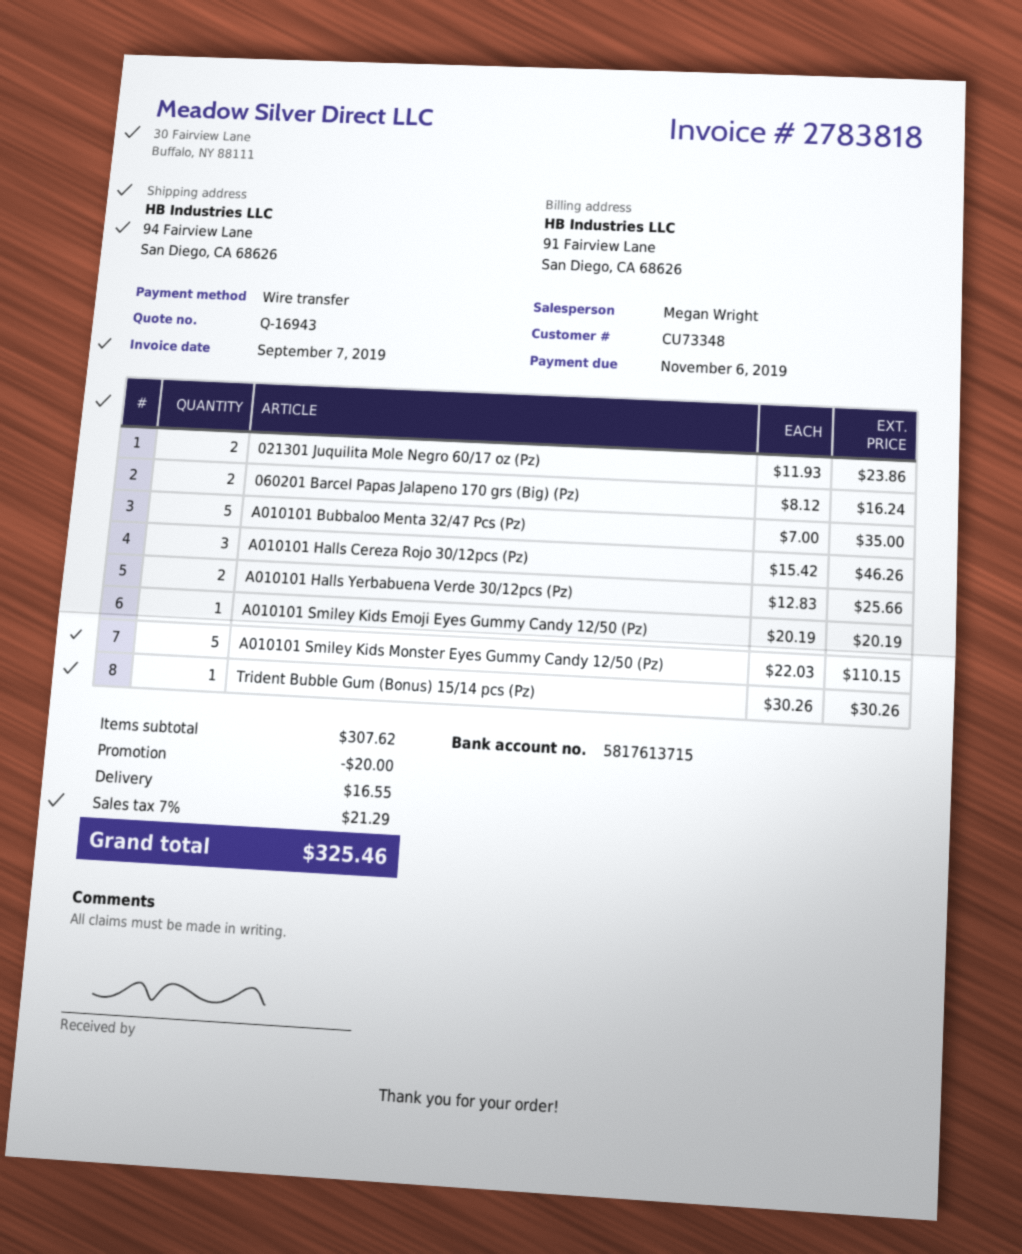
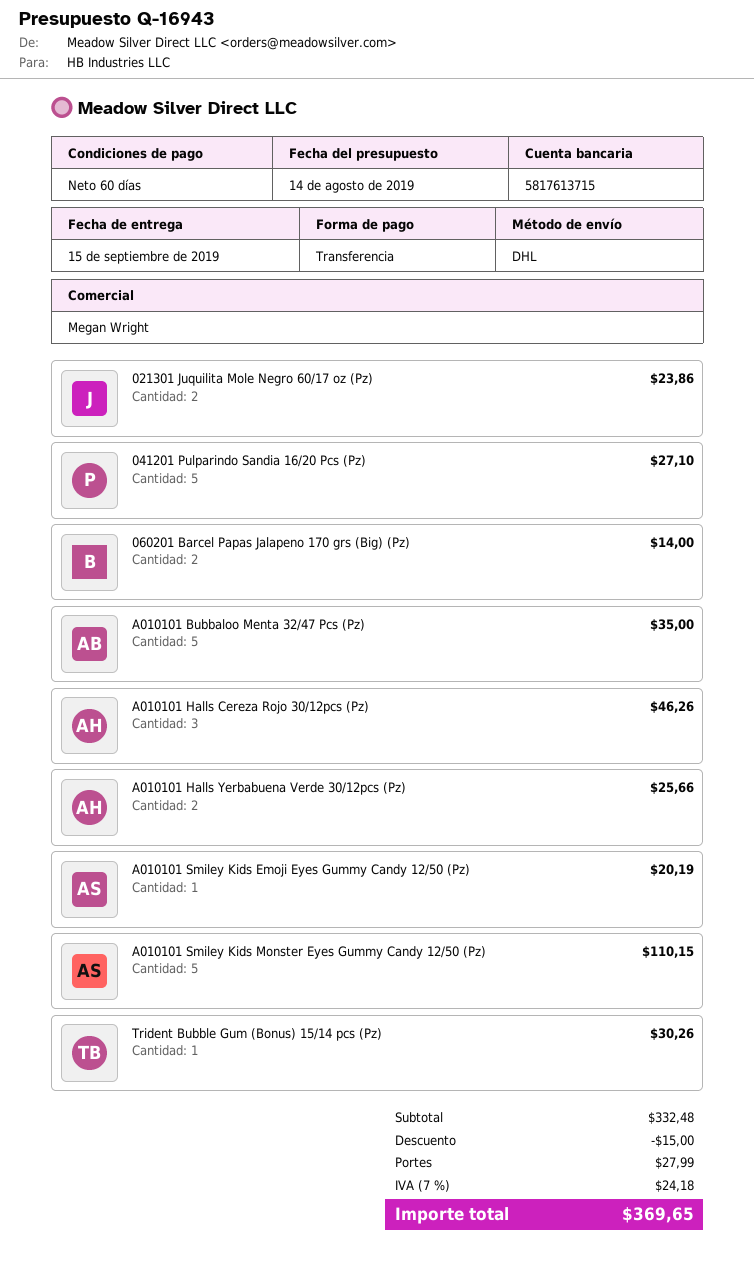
060201 Barcel Papas Jalapeno 170 grs (Big) (Pz): 2 for 16.24 -> 2 for 14.00
041201 Pulparindo Sandia 16/20 Pcs (Pz): none -> 5 for 27.10
subtotal: 307.62 -> 332.48
discount: 20.00 -> 15.00
shipping: 16.55 -> 27.99
tax: 7% = 21.29 -> 7% = 24.18
total: 325.46 -> 369.65

